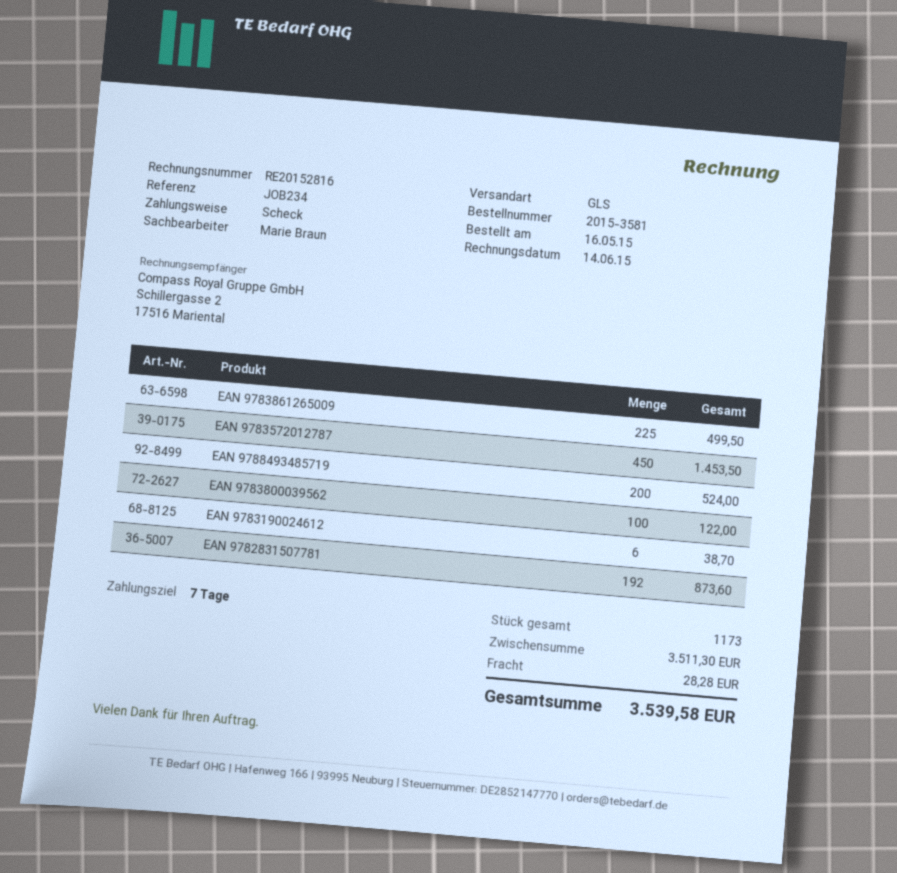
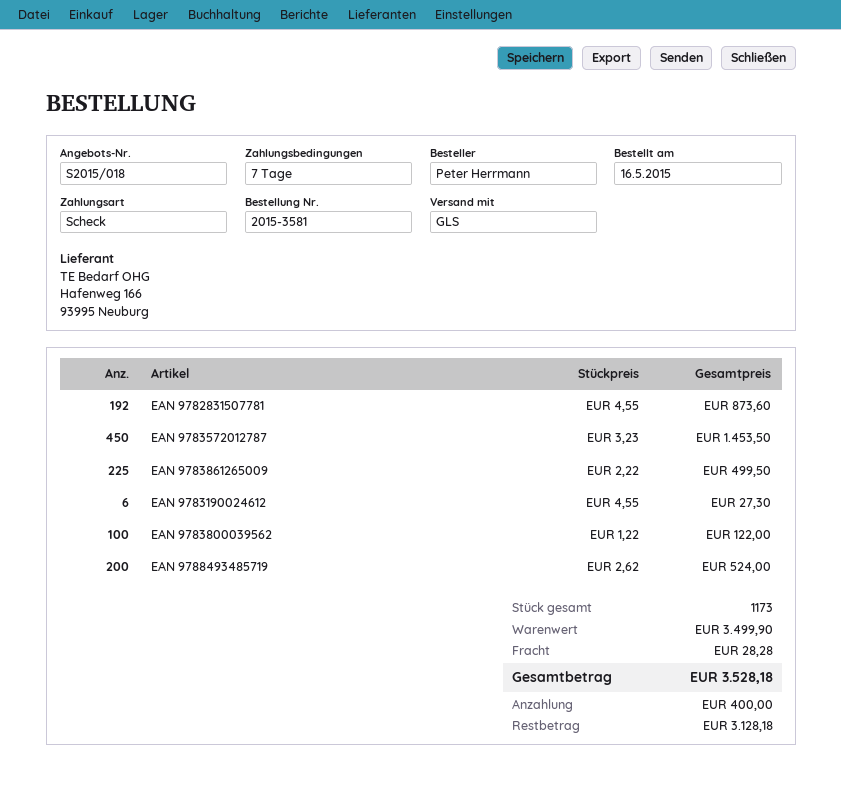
EAN 9783190024612: 6 for 38.70 -> 6 for 27.30
subtotal: 3511.30 -> 3499.90
total: 3539.58 -> 3528.18

